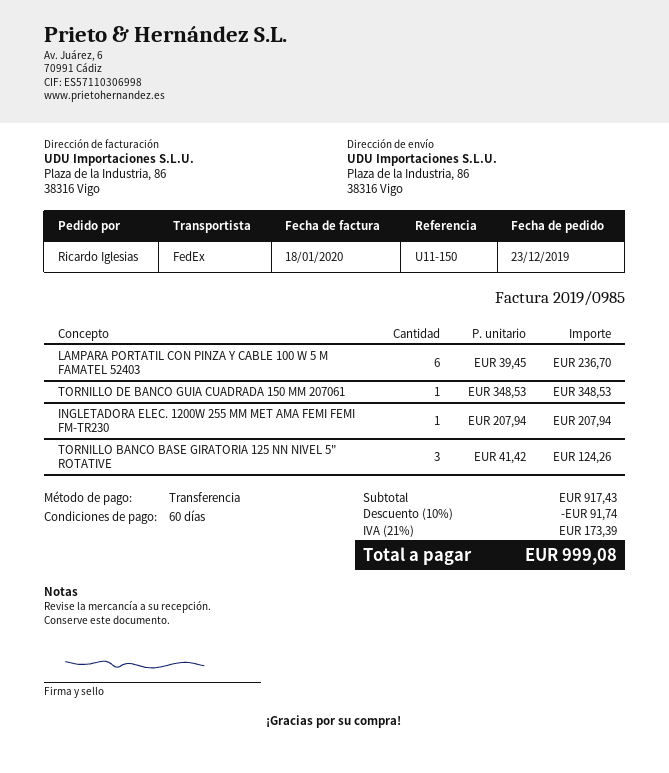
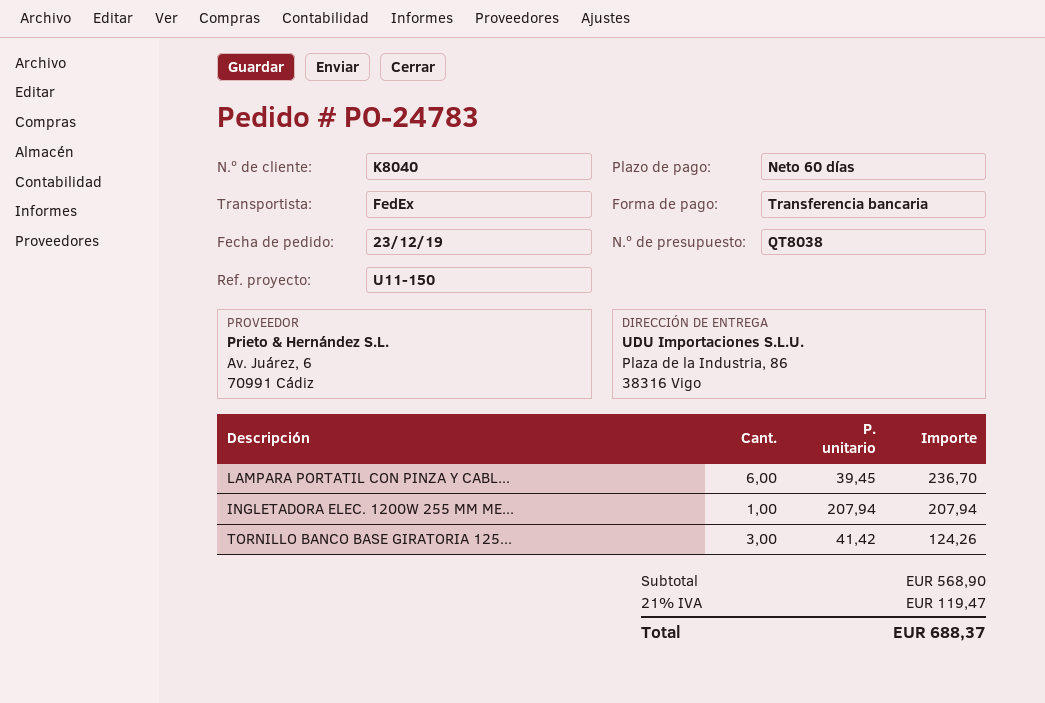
TORNILLO DE BANCO GUIA CUADRADA 150 MM 207061: 1 x 348.53 = 348.53 -> none
subtotal: 917.43 -> 568.90
discount: 10% = 91.74 -> none
tax: 21% = 173.39 -> 21% = 119.47
total: 999.08 -> 688.37

